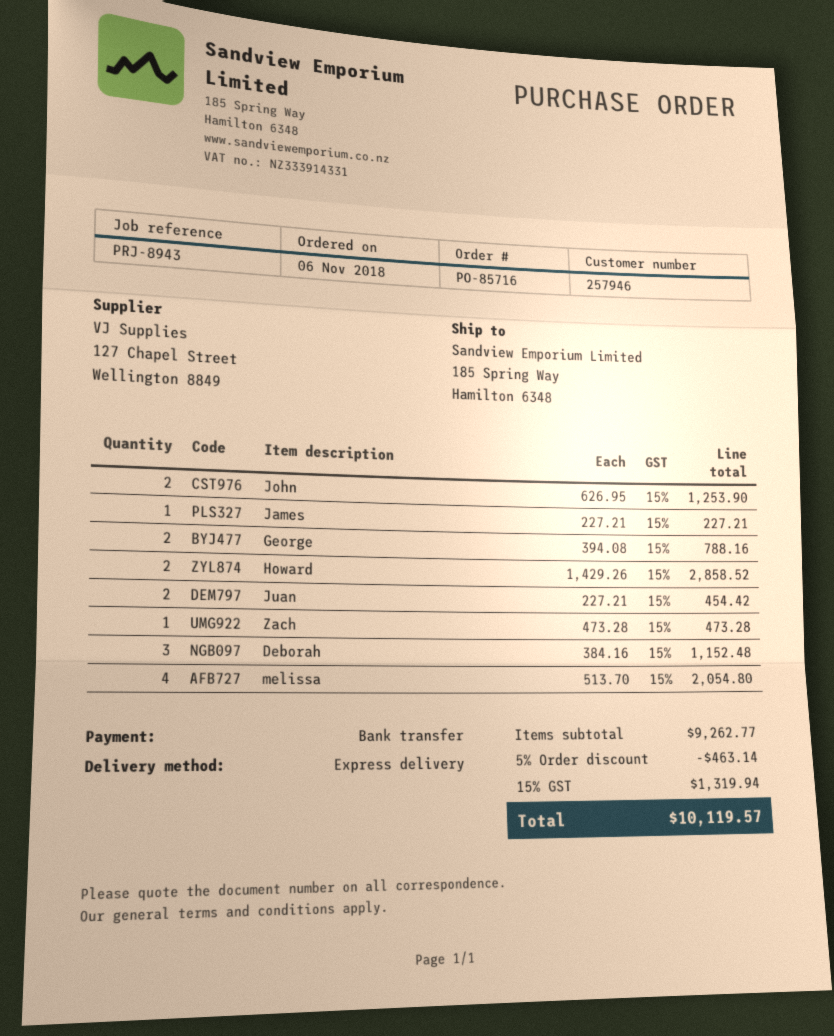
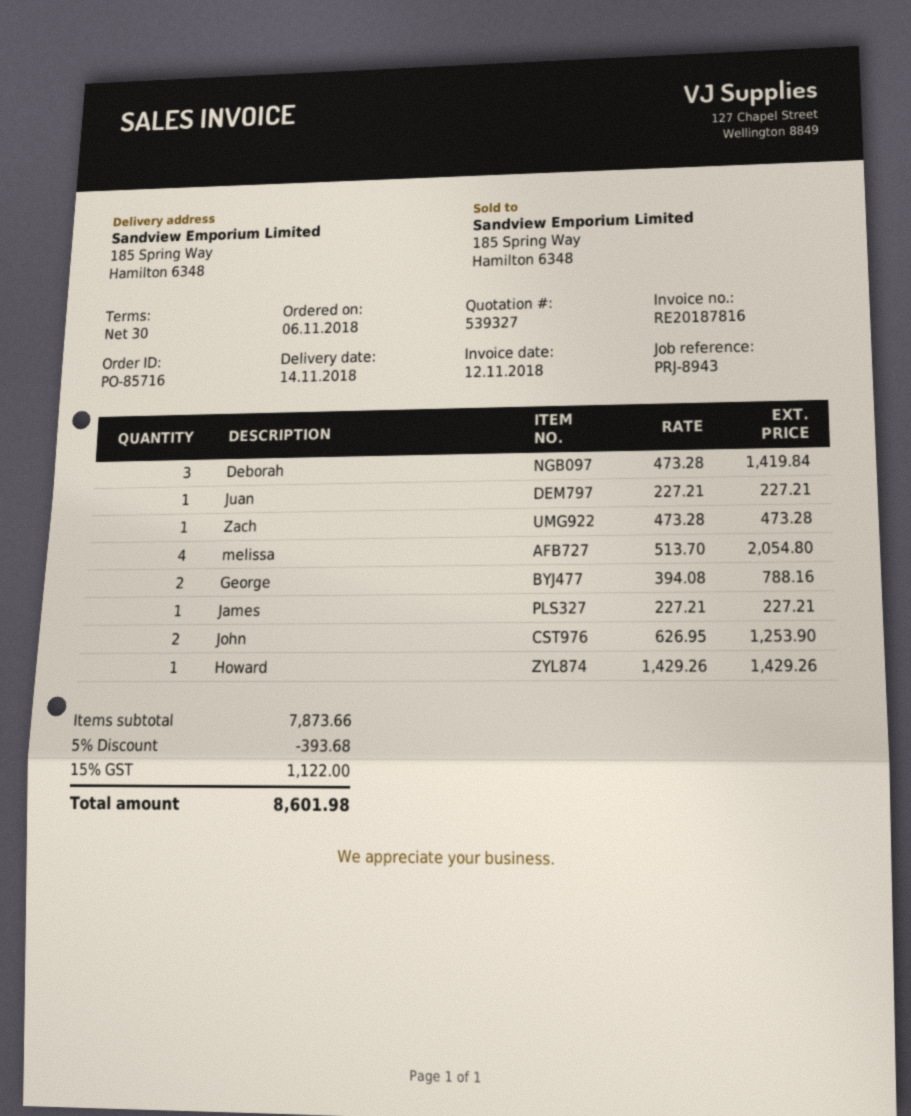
Howard: 2 x 1429.26 = 2858.52 -> 1 x 1429.26 = 1429.26
Juan: 2 x 227.21 = 454.42 -> 1 x 227.21 = 227.21
Deborah: 3 x 384.16 = 1152.48 -> 3 x 473.28 = 1419.84
subtotal: 9262.77 -> 7873.66
discount: 5% = 463.14 -> 5% = 393.68
tax: 15% = 1319.94 -> 15% = 1122.00
total: 10119.57 -> 8601.98

